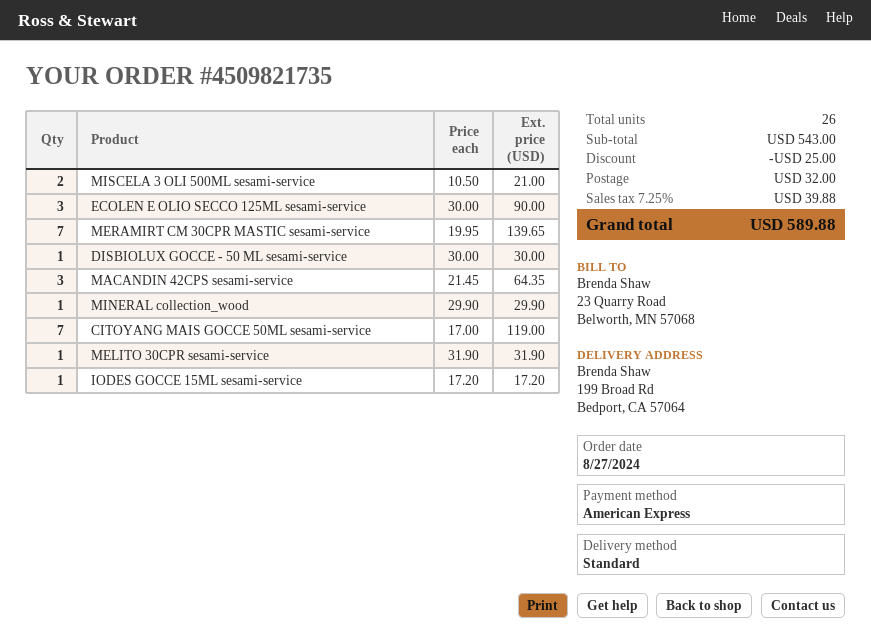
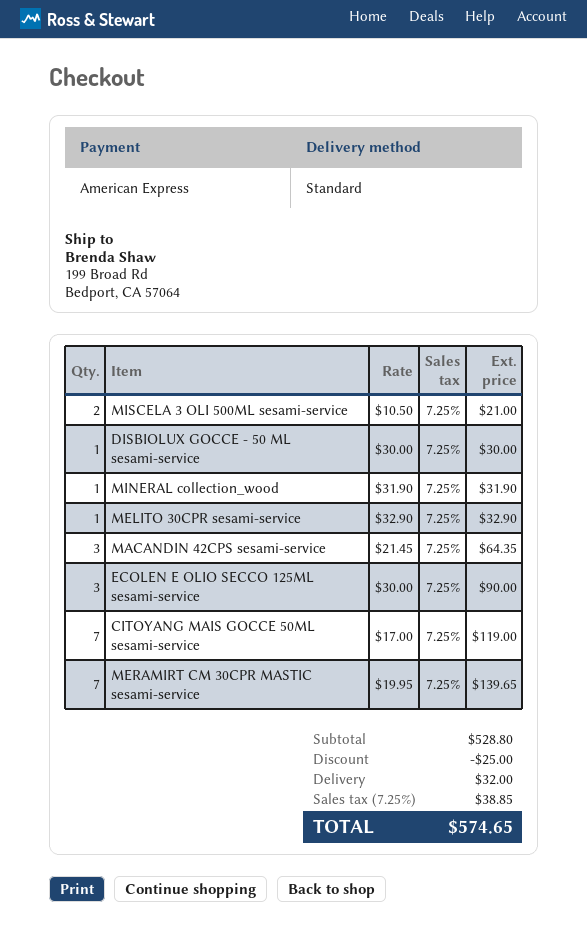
MINERAL collection_wood: 1 x 29.90 = 29.90 -> 1 x 31.90 = 31.90
MELITO 30CPR sesami-service: 1 x 31.90 = 31.90 -> 1 x 32.90 = 32.90
IODES GOCCE 15ML sesami-service: 1 x 17.20 = 17.20 -> none
subtotal: 543.00 -> 528.80
tax: 7.25% = 39.88 -> 7.25% = 38.85
total: 589.88 -> 574.65

